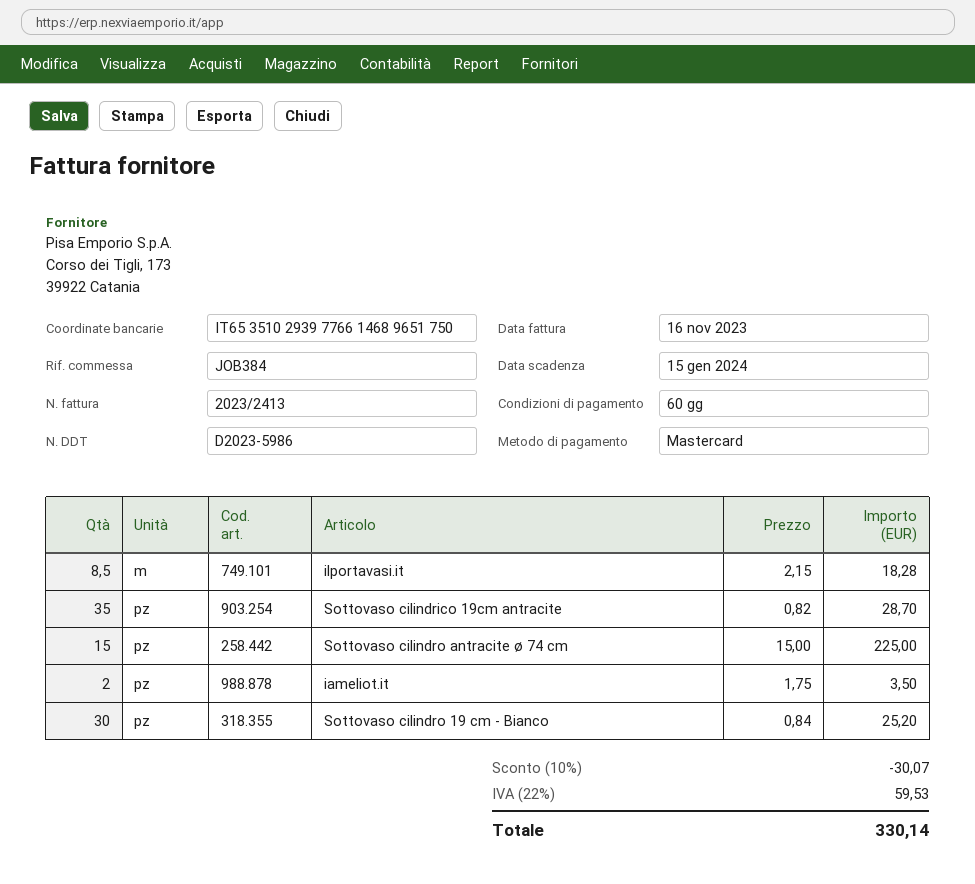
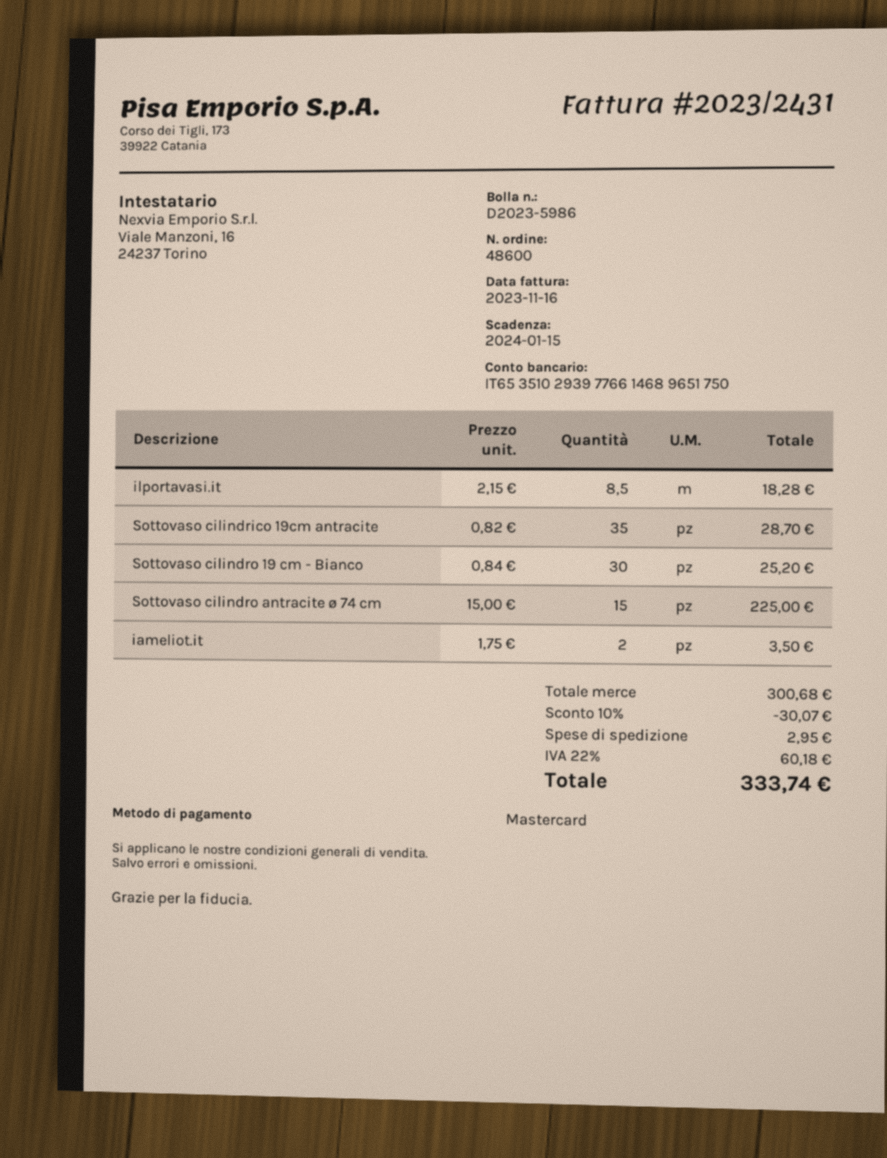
invoice number: 2023/2413 -> 2023/2431
shipping: none -> 2.95
tax: 22% = 59.53 -> 22% = 60.18
total: 330.14 -> 333.74

